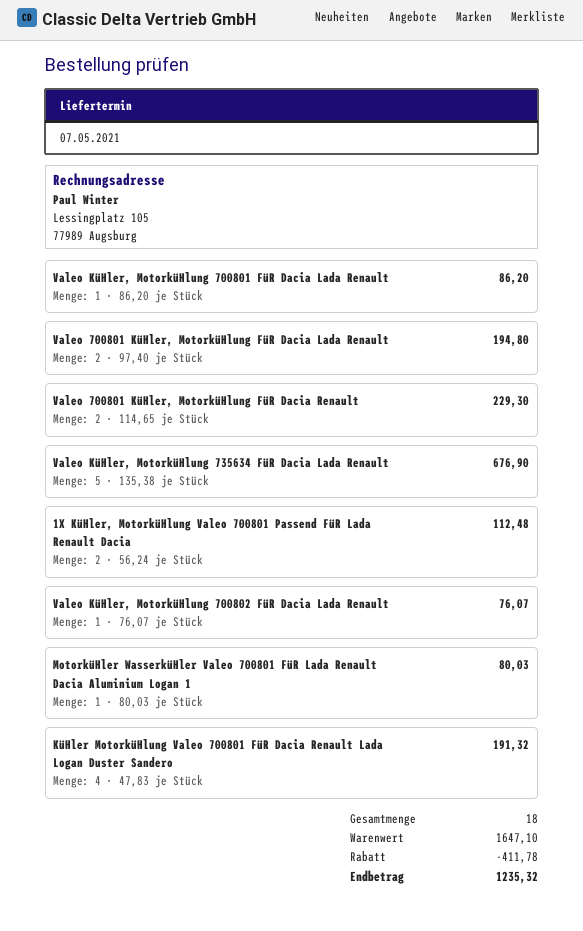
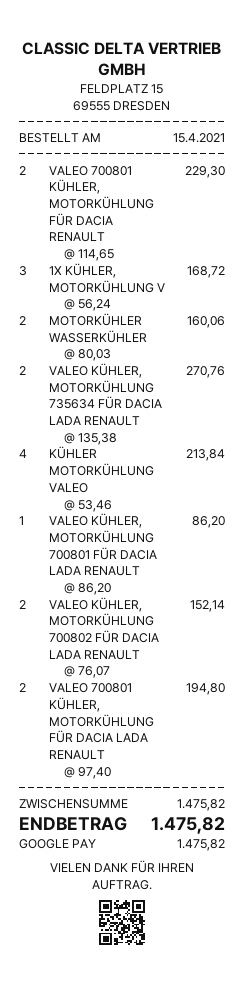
Valeo KüHler, MotorküHlung 735634 FüR Dacia Lada Renault: 5 x 135.38 = 676.90 -> 2 x 135.38 = 270.76
1X KüHler, MotorküHlung Valeo 700801 Passend FüR Lada Renault Dacia: 2 x 56.24 = 112.48 -> 3 x 56.24 = 168.72
Valeo KüHler, MotorküHlung 700802 FüR Dacia Lada Renault: 1 x 76.07 = 76.07 -> 2 x 76.07 = 152.14
MotorküHler WasserküHler Valeo 700801 FüR Lada Renault Dacia Aluminium Logan 1: 1 x 80.03 = 80.03 -> 2 x 80.03 = 160.06
KüHler MotorküHlung Valeo 700801 FüR Dacia Renault Lada Logan Duster Sandero: 4 x 47.83 = 191.32 -> 4 x 53.46 = 213.84
subtotal: 1647.10 -> 1475.82
discount: 411.78 -> none
total: 1235.32 -> 1475.82

